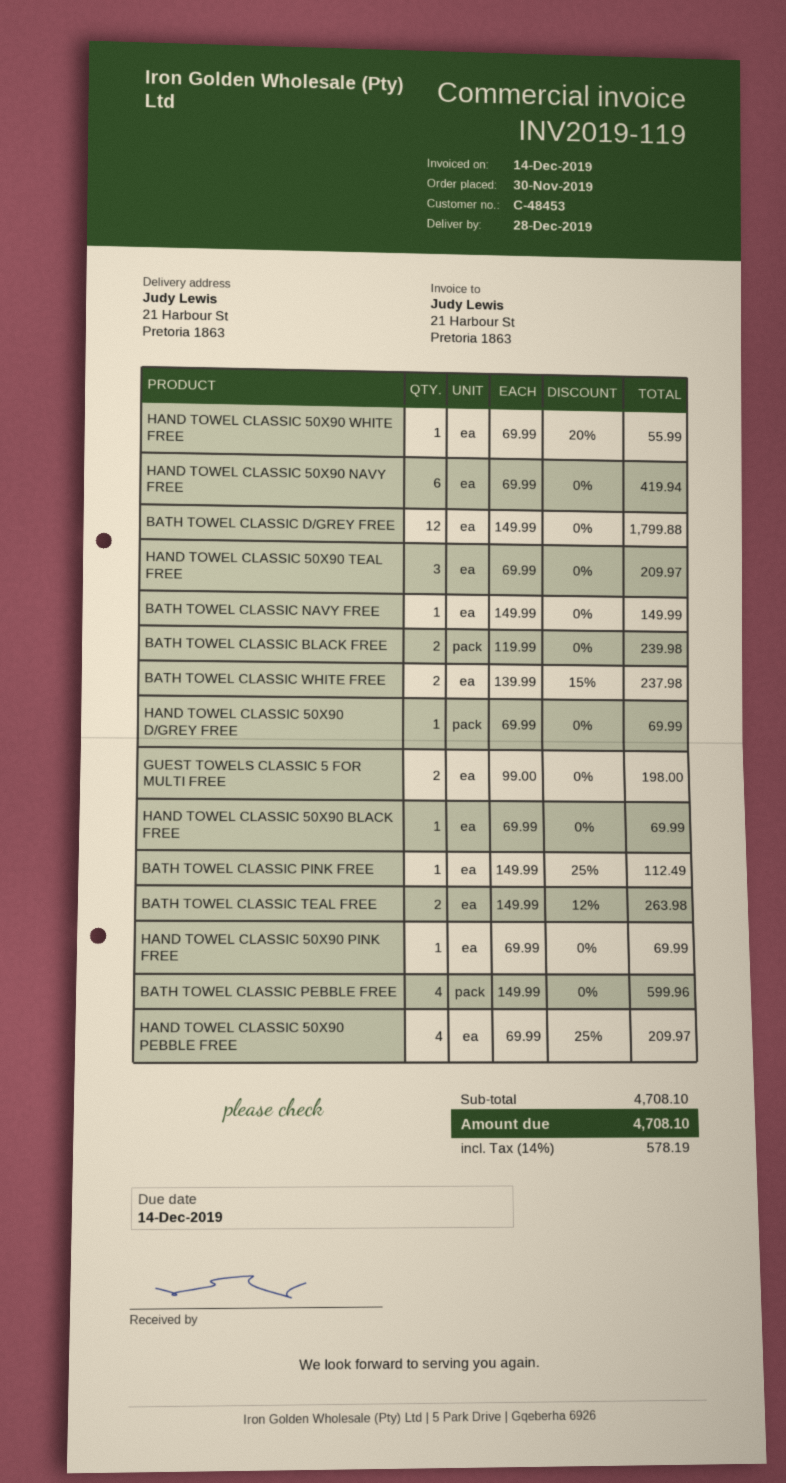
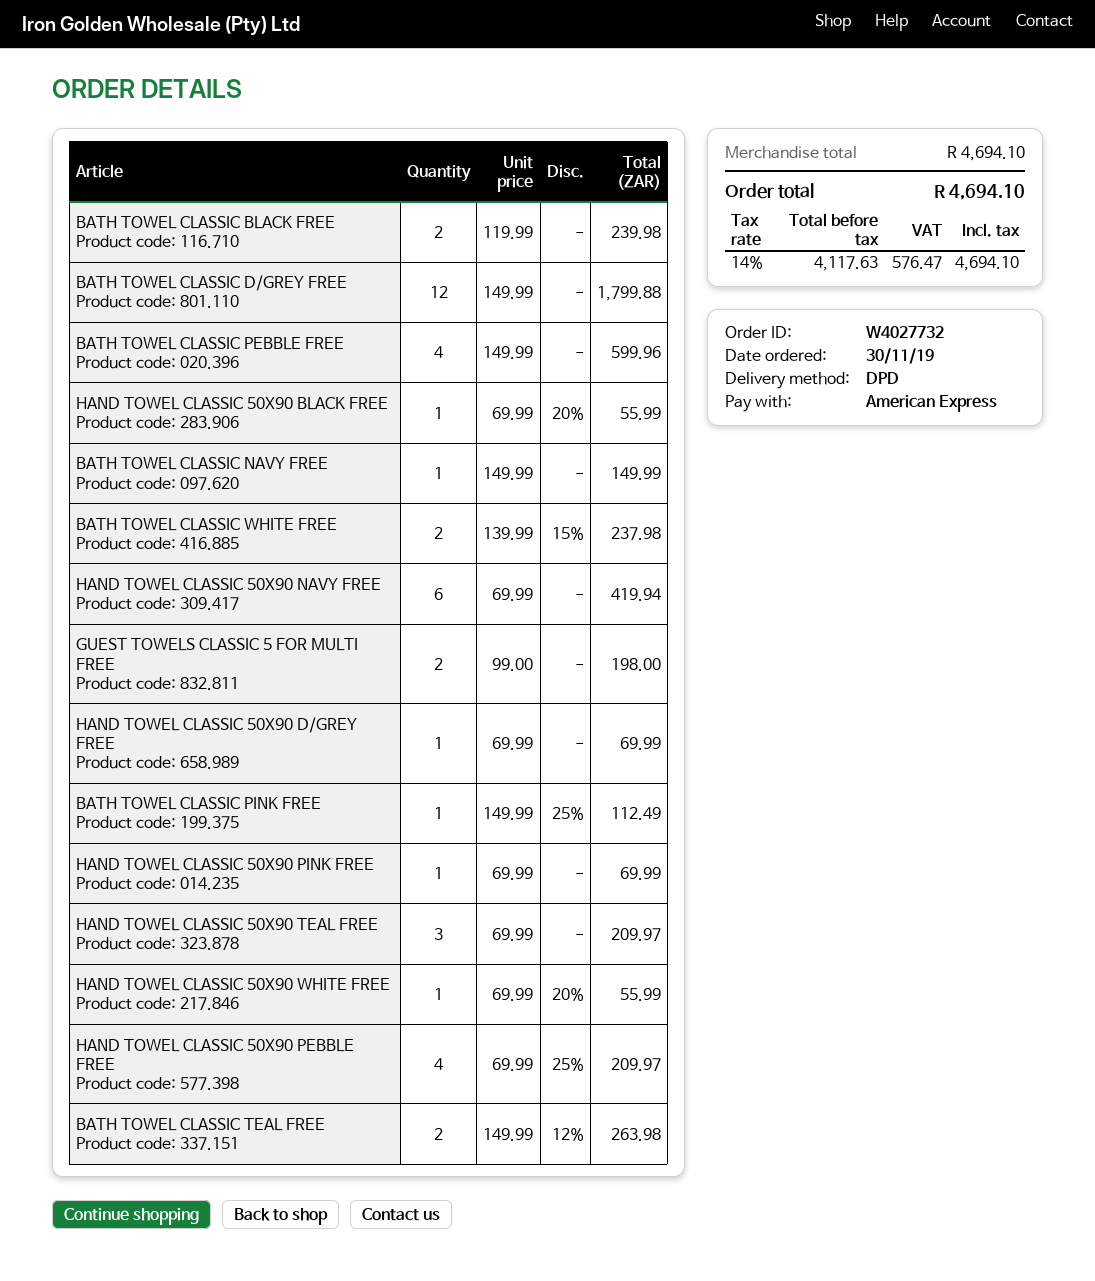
HAND TOWEL CLASSIC 50X90 BLACK FREE: 1 x 69.99 = 69.99 -> 1 x 69.99 - 20% = 55.99
subtotal: 4708.10 -> 4694.10
tax: 14% = 578.19 -> 14% = 576.47
total: 4708.10 -> 4694.10

